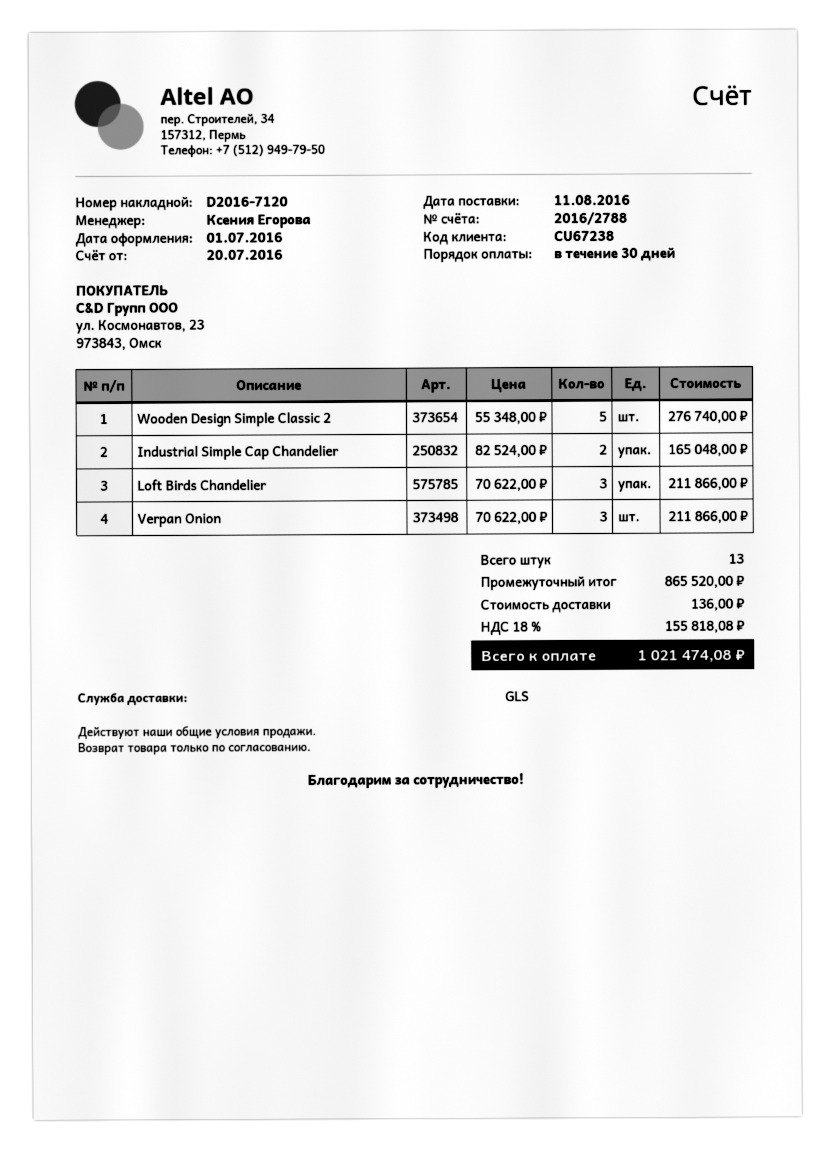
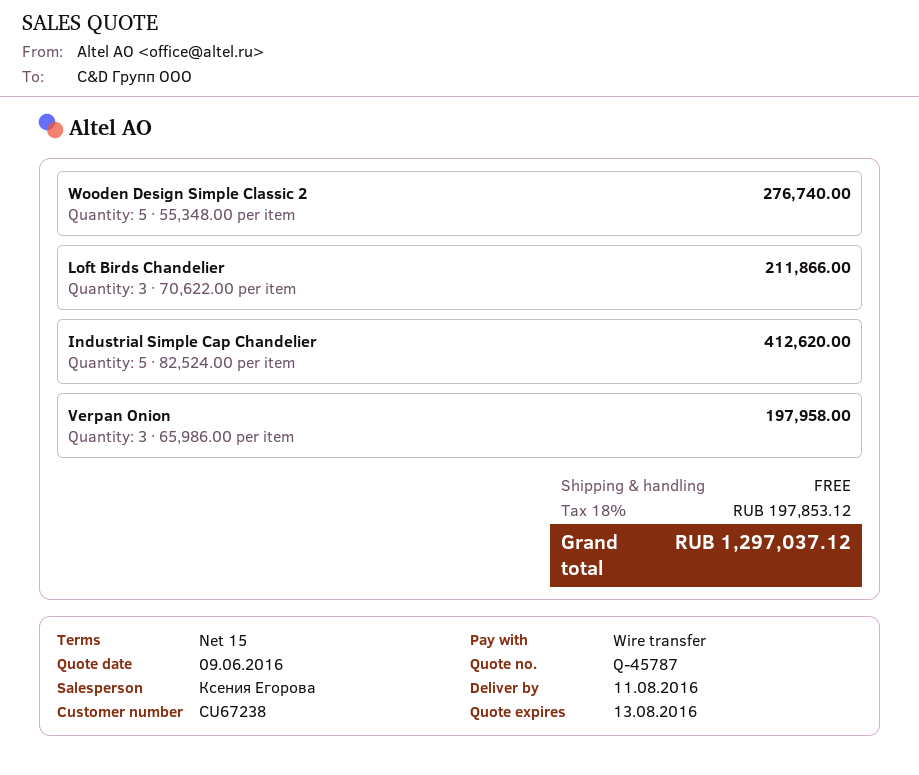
payment terms: 30 days -> 15 days
Industrial Simple Cap Chandelier: 2 x 82524.00 = 165048.00 -> 5 x 82524.00 = 412620.00
Verpan Onion: 3 x 70622.00 = 211866.00 -> 3 x 65986.00 = 197958.00
shipping: 136.00 -> 0.00
tax: 18% = 155818.08 -> 18% = 197853.12
total: 1021474.08 -> 1297037.12

